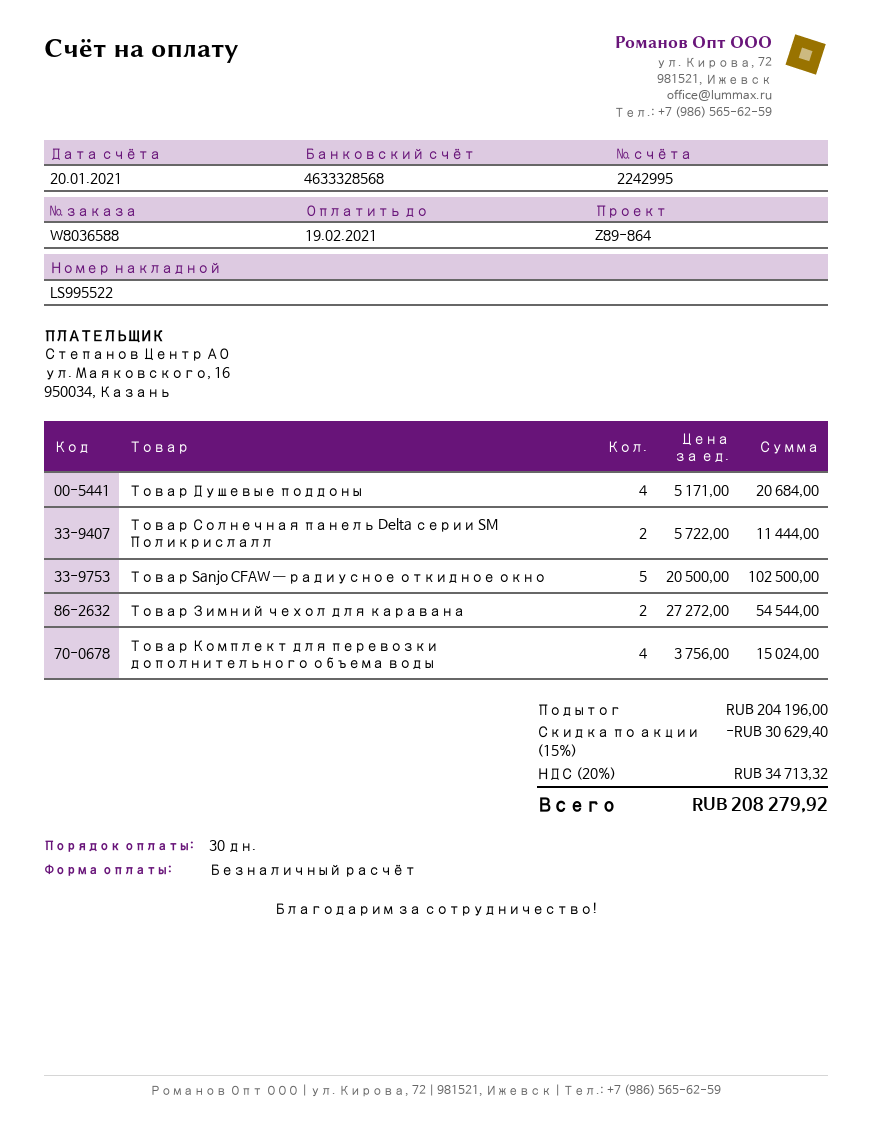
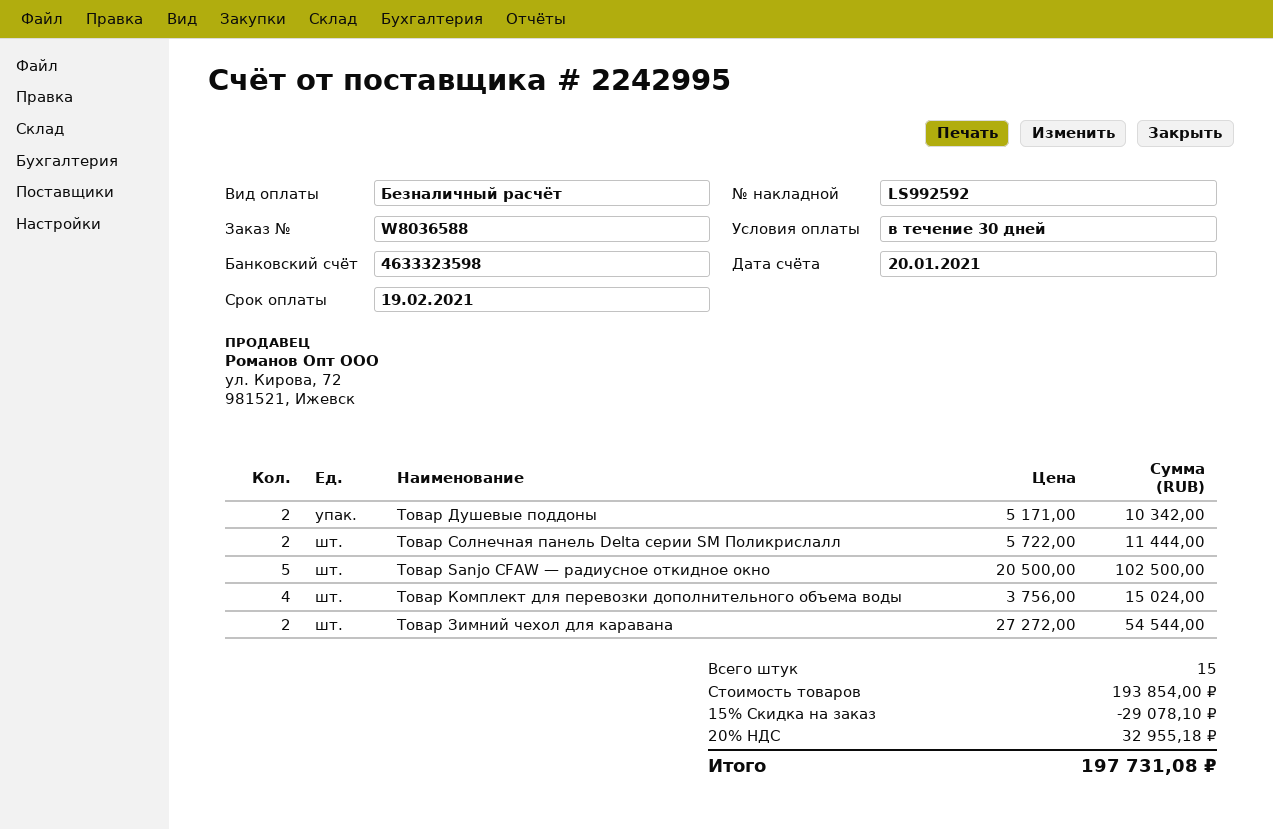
delivery note number: LS995522 -> LS992592
bank account: 4633328568 -> 4633323598
Товар Душевые поддоны: 4 x 5171.00 = 20684.00 -> 2 x 5171.00 = 10342.00
subtotal: 204196.00 -> 193854.00
discount: 15% = 30629.40 -> 15% = 29078.10
tax: 20% = 34713.32 -> 20% = 32955.18
total: 208279.92 -> 197731.08

